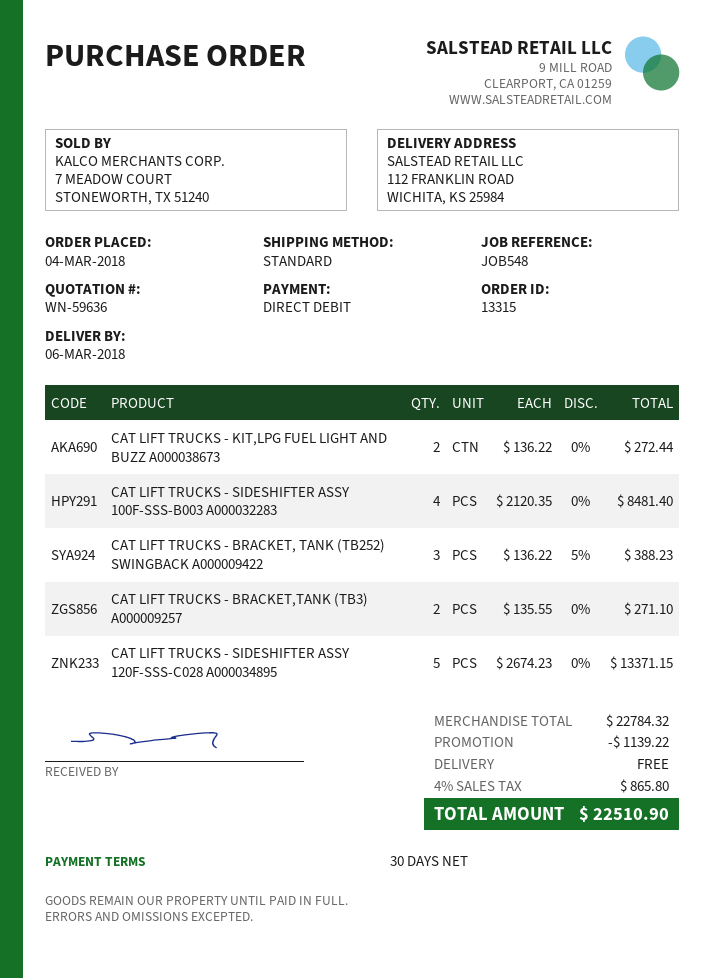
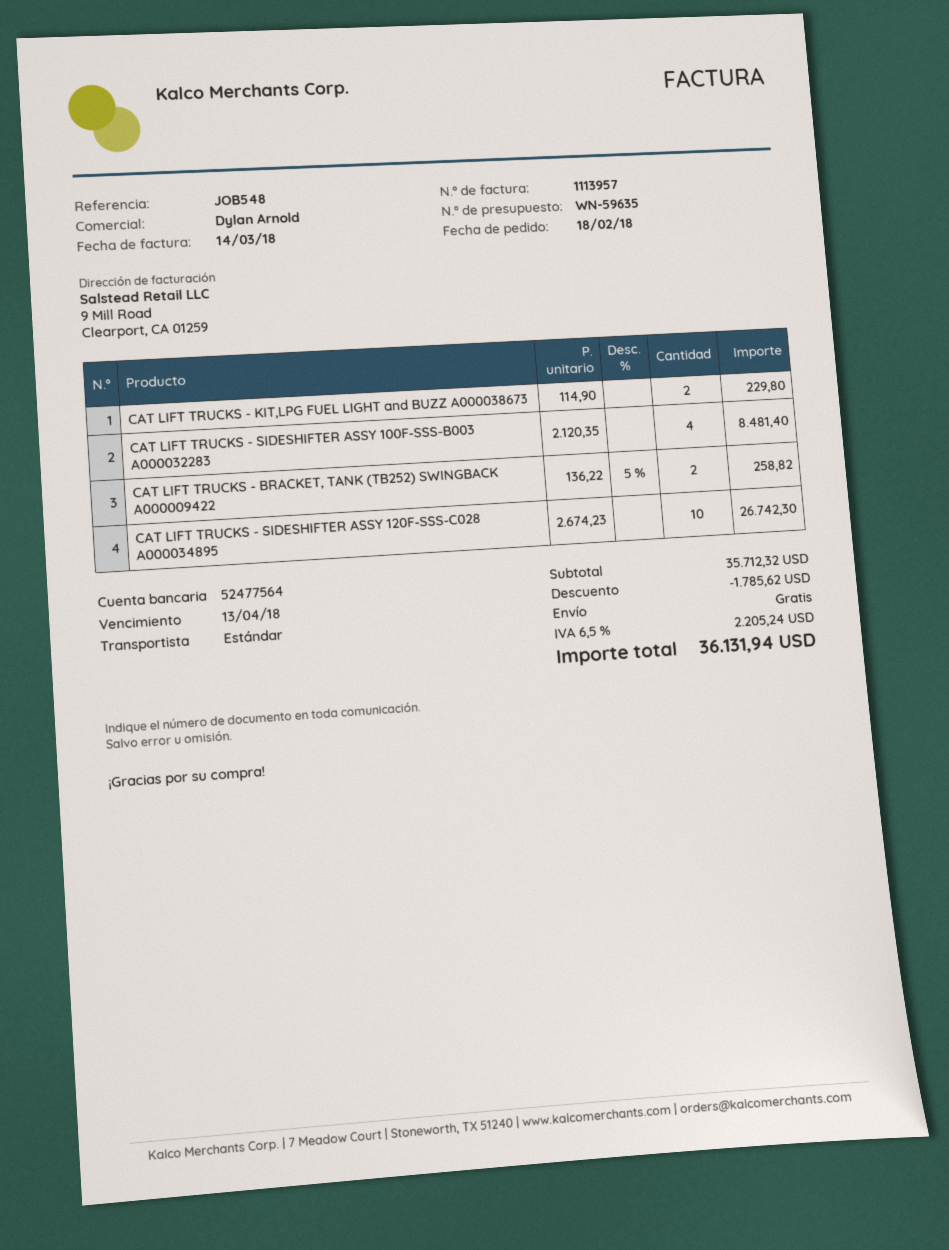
quote number: WN-59636 -> WN-59635
order date: 2018-03-04 -> 2018-02-18
CAT LIFT TRUCKS - KIT,LPG FUEL LIGHT AND BUZZ A000038673: 2 x 136.22 = 272.44 -> 2 x 114.90 = 229.80
CAT LIFT TRUCKS - BRACKET, TANK (TB252) SWINGBACK A000009422: 3 x 136.22 - 5% = 388.23 -> 2 x 136.22 - 5% = 258.82
CAT LIFT TRUCKS - BRACKET,TANK (TB3) A000009257: 2 x 135.55 = 271.10 -> none
CAT LIFT TRUCKS - SIDESHIFTER ASSY 120F-SSS-C028 A000034895: 5 x 2674.23 = 13371.15 -> 10 x 2674.23 = 26742.30
subtotal: 22784.32 -> 35712.32
discount: 1139.22 -> 1785.62
tax: 4% = 865.80 -> 6.5% = 2205.24
total: 22510.90 -> 36131.94

